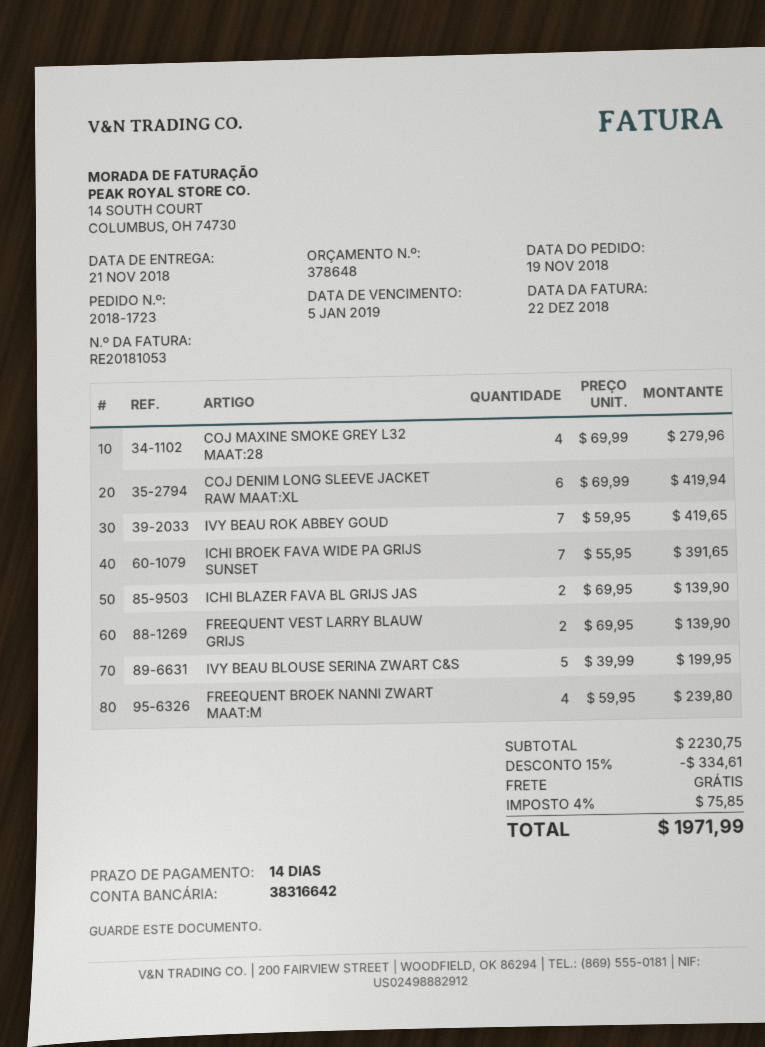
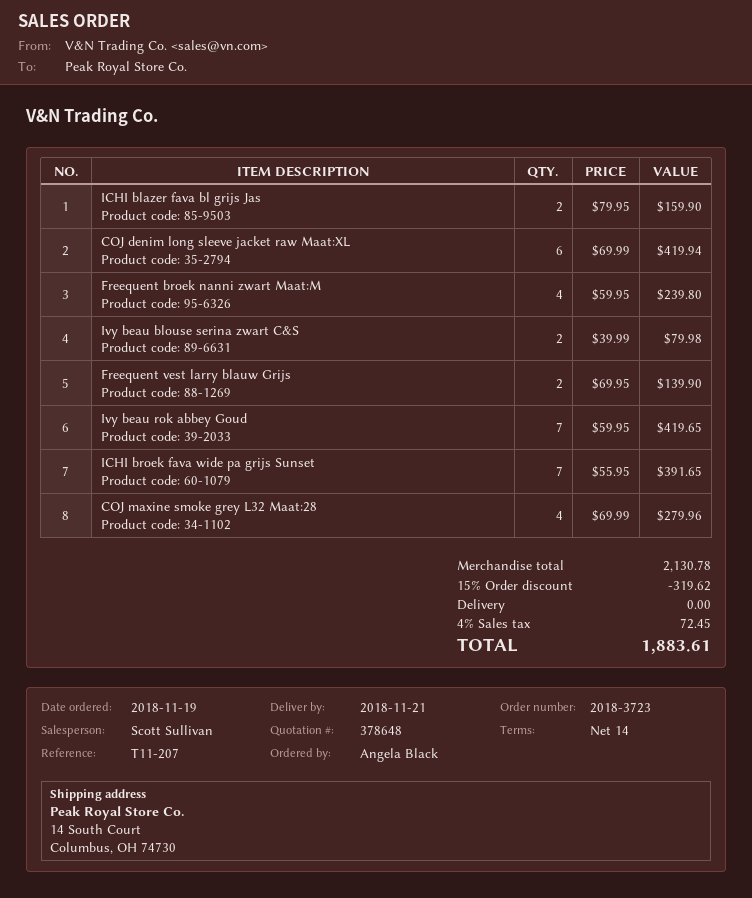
order number: 2018-1723 -> 2018-3723
ICHI BLAZER FAVA BL GRIJS JAS: 2 x 69.95 = 139.90 -> 2 x 79.95 = 159.90
IVY BEAU BLOUSE SERINA ZWART C&S: 5 x 39.99 = 199.95 -> 2 x 39.99 = 79.98
subtotal: 2230.75 -> 2130.78
discount: 15% = 334.61 -> 15% = 319.62
tax: 4% = 75.85 -> 4% = 72.45
total: 1971.99 -> 1883.61

